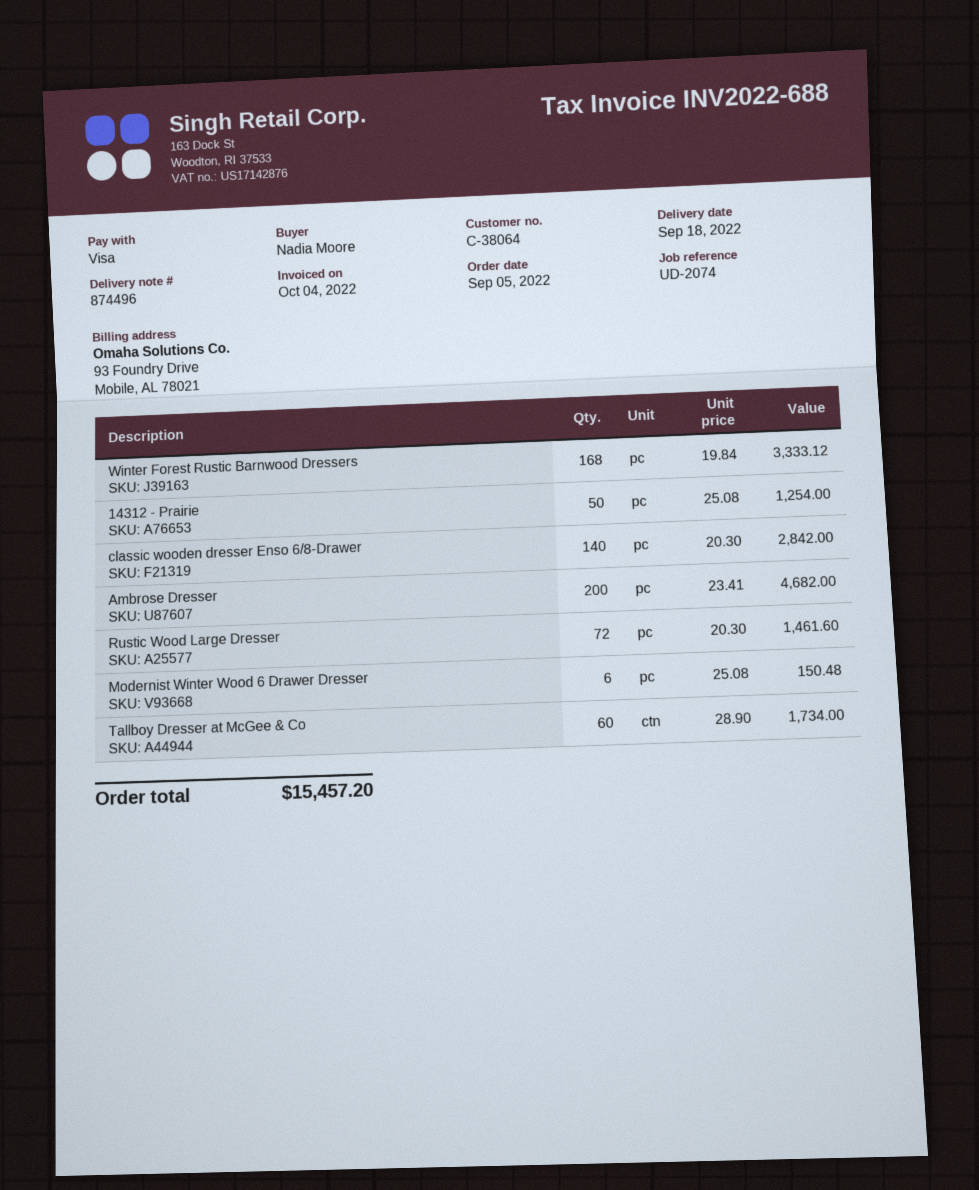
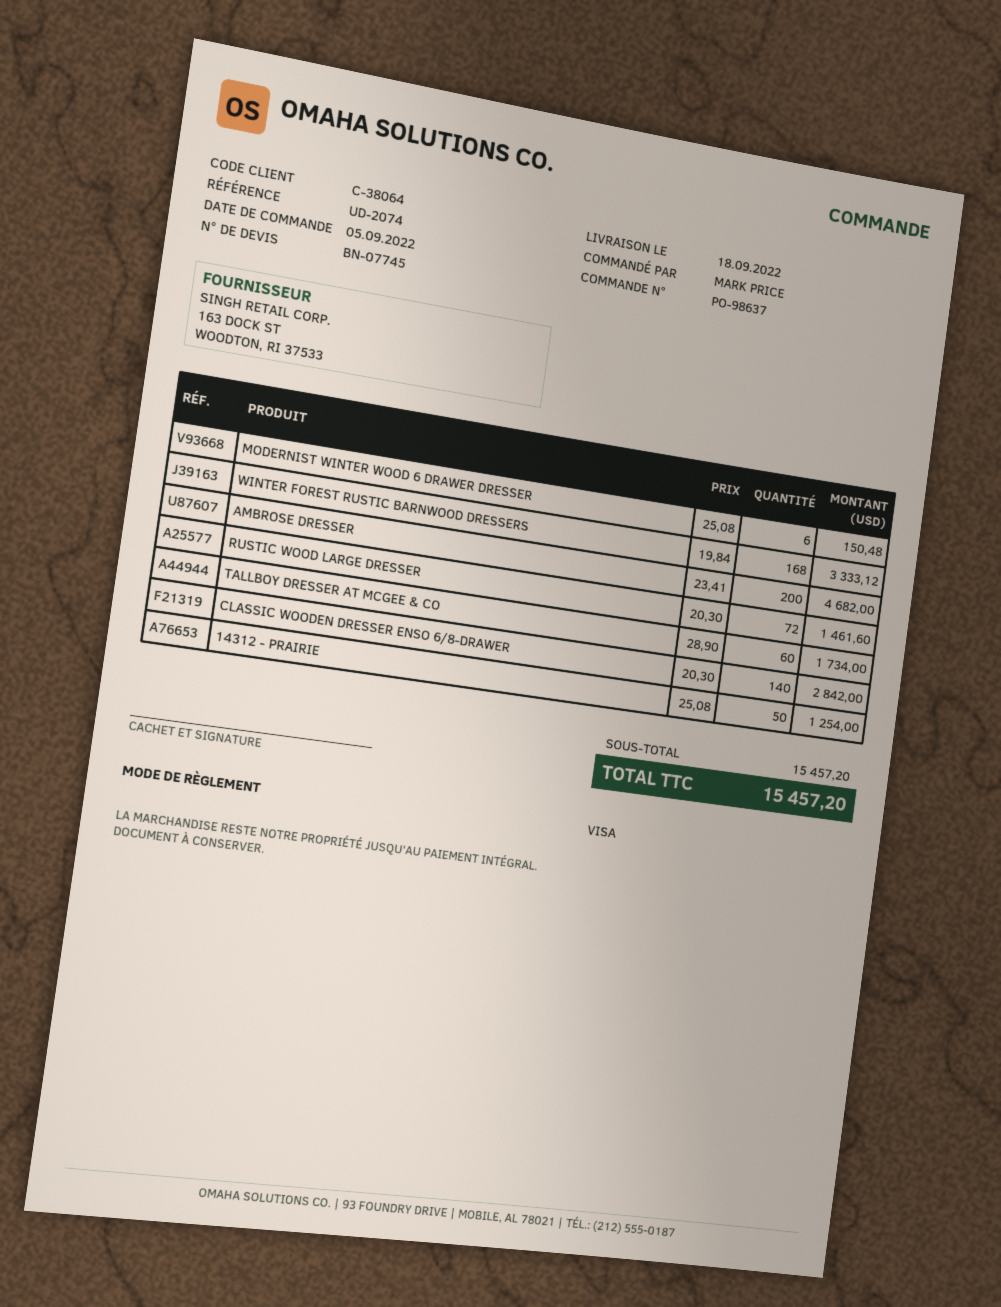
ordered by: Nadia Moore -> MARK PRICE

